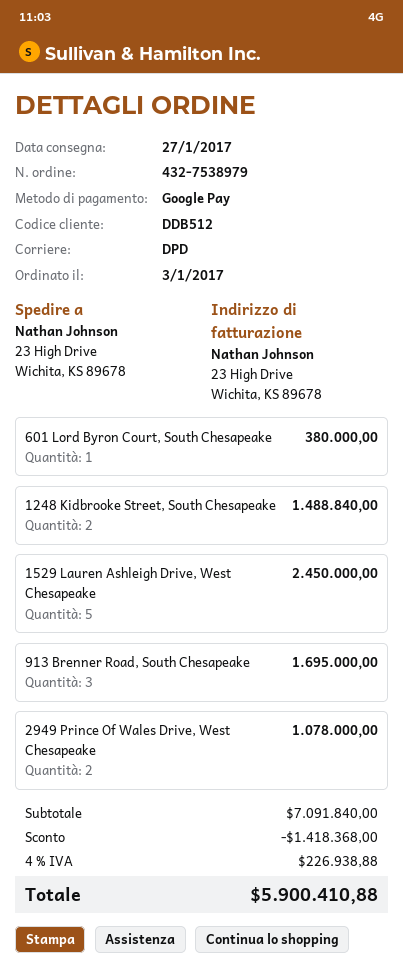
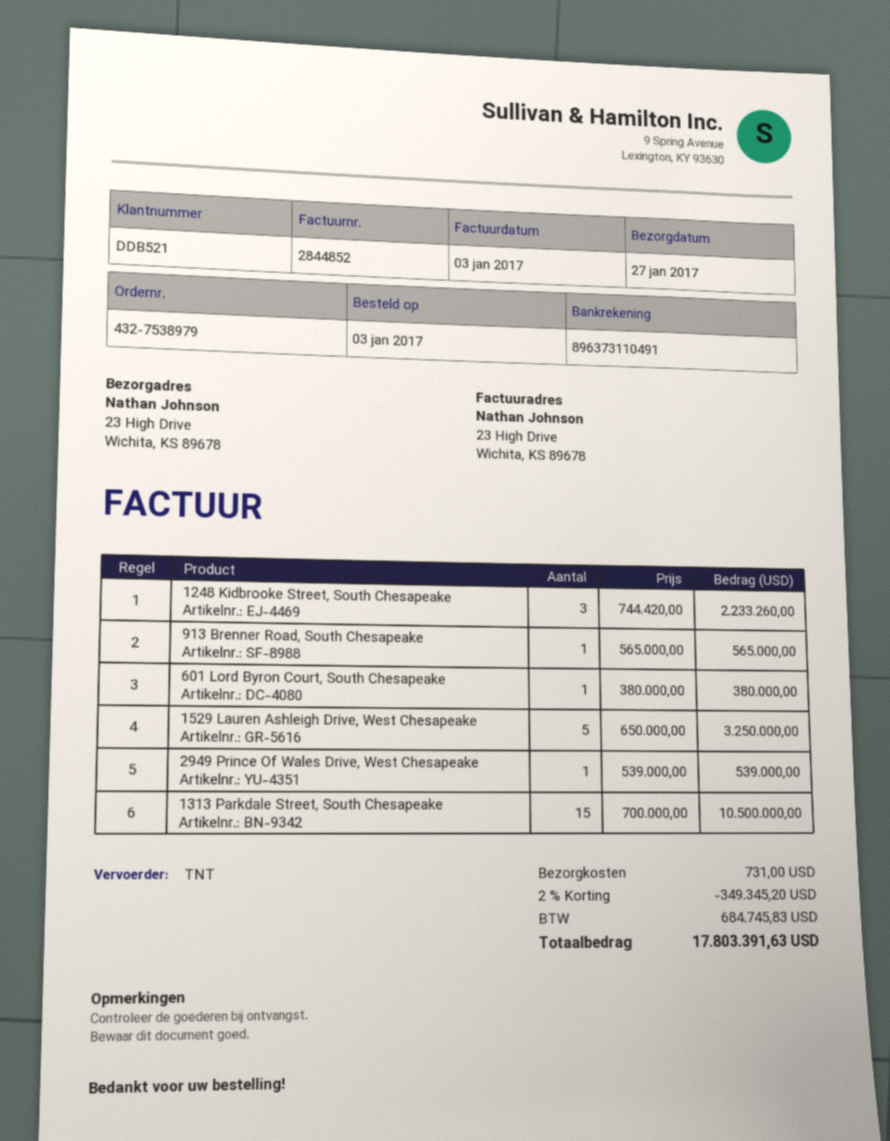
customer number: DDB512 -> DDB521
shipping method: DPD -> TNT
1248 Kidbrooke Street, South Chesapeake: 2 for 1488840.00 -> 3 for 2233260.00
1529 Lauren Ashleigh Drive, West Chesapeake: 5 for 2450000.00 -> 5 for 3250000.00
913 Brenner Road, South Chesapeake: 3 for 1695000.00 -> 1 for 565000.00
2949 Prince Of Wales Drive, West Chesapeake: 2 for 1078000.00 -> 1 for 539000.00
1313 Parkdale Street, South Chesapeake: none -> 15 for 10500000.00
discount: 1418368.00 -> 349345.20
shipping: none -> 731.00
tax: 226938.88 -> 684745.83
total: 5900410.88 -> 17803391.63

